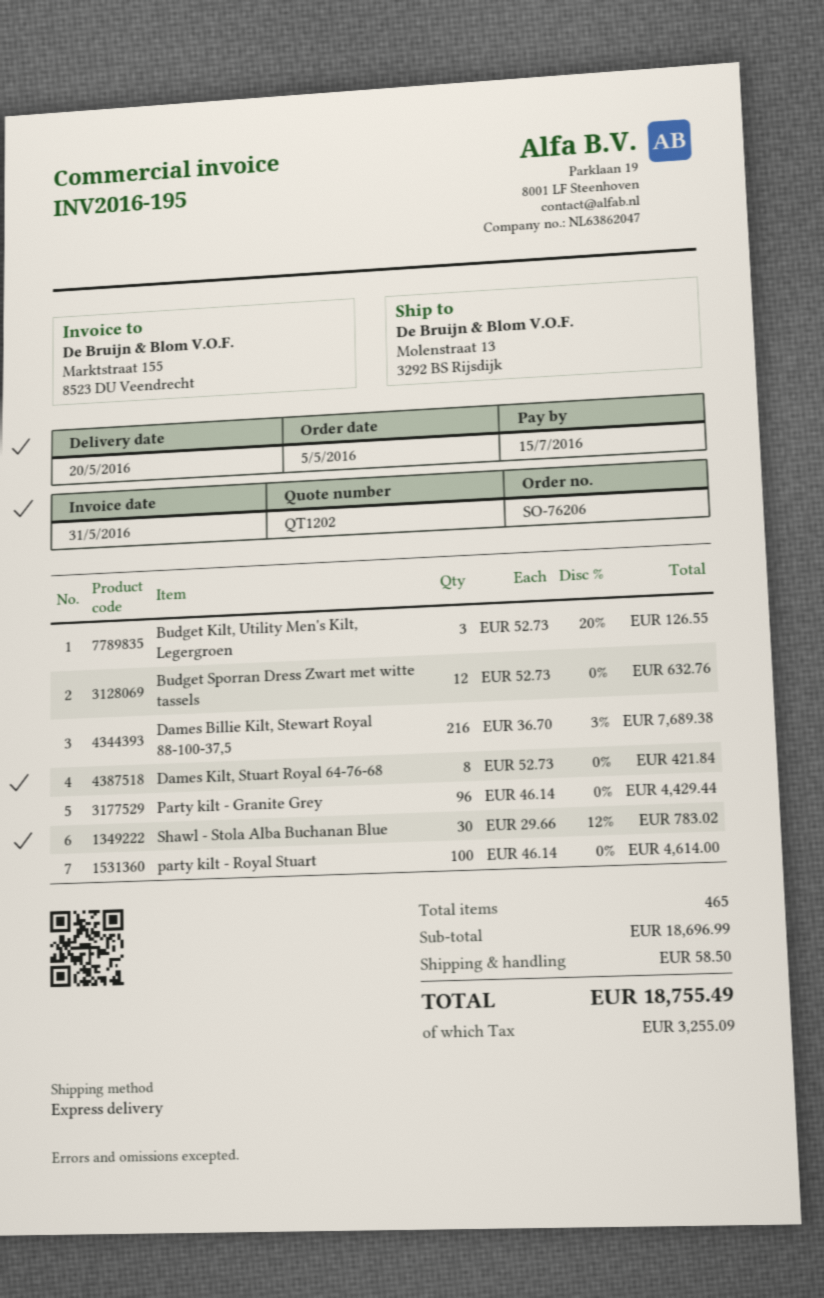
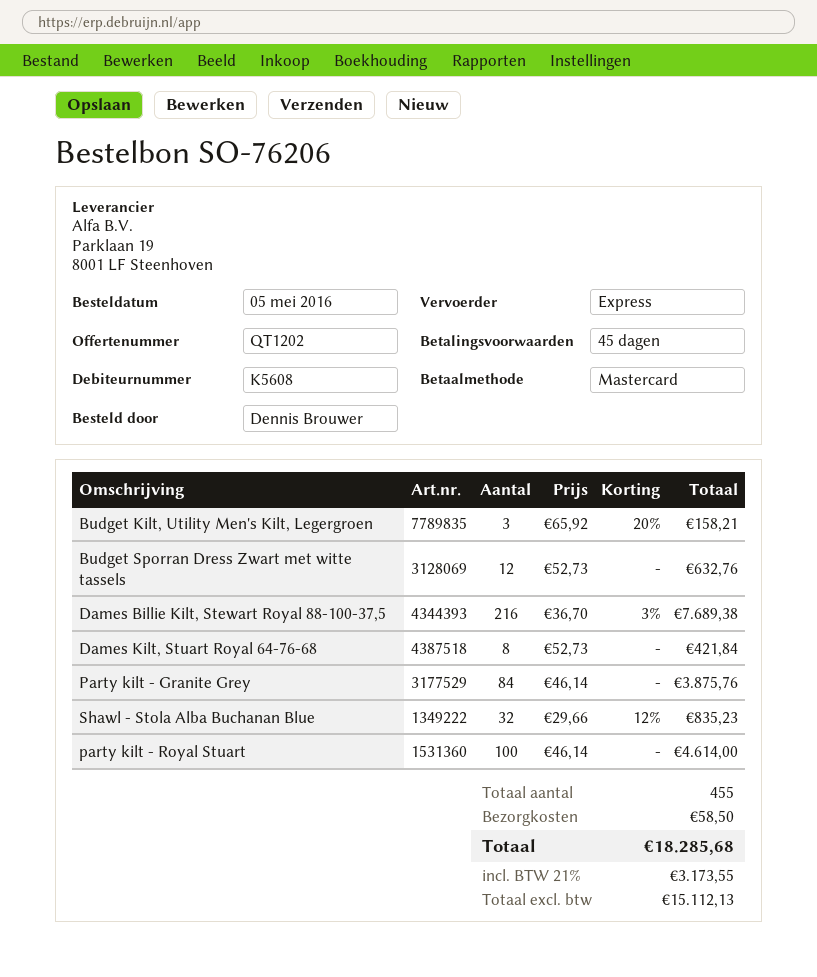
Budget Kilt, Utility Men's Kilt, Legergroen: 3 x 52.73 - 20% = 126.55 -> 3 x 65.92 - 20% = 158.21
Party kilt - Granite Grey: 96 x 46.14 = 4429.44 -> 84 x 46.14 = 3875.76
Shawl - Stola Alba Buchanan Blue: 30 x 29.66 - 12% = 783.02 -> 32 x 29.66 - 12% = 835.23
total quantity: 465 -> 455
tax: 3255.09 -> 3173.55
total: 18755.49 -> 18285.68

